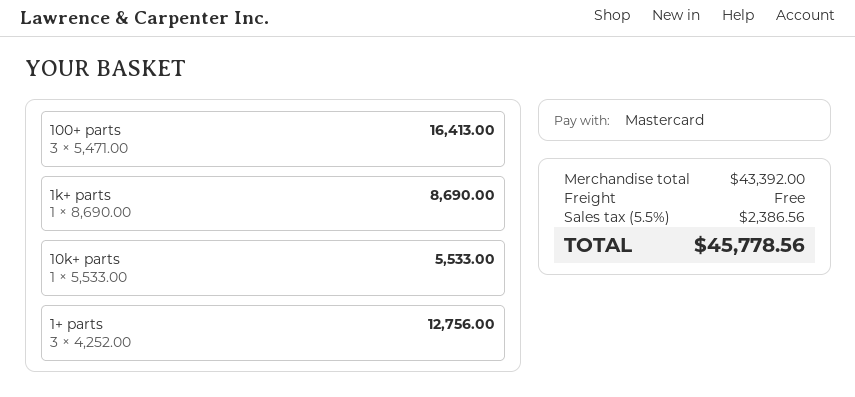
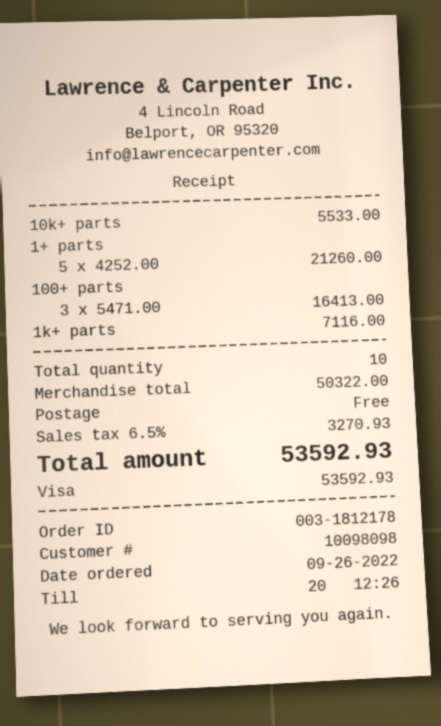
payment method: Mastercard -> Visa
1k+ parts: 1 x 8690.00 = 8690.00 -> 1 x 7116.00 = 7116.00
1+ parts: 3 x 4252.00 = 12756.00 -> 5 x 4252.00 = 21260.00
subtotal: 43392.00 -> 50322.00
tax: 5.5% = 2386.56 -> 6.5% = 3270.93
total: 45778.56 -> 53592.93

